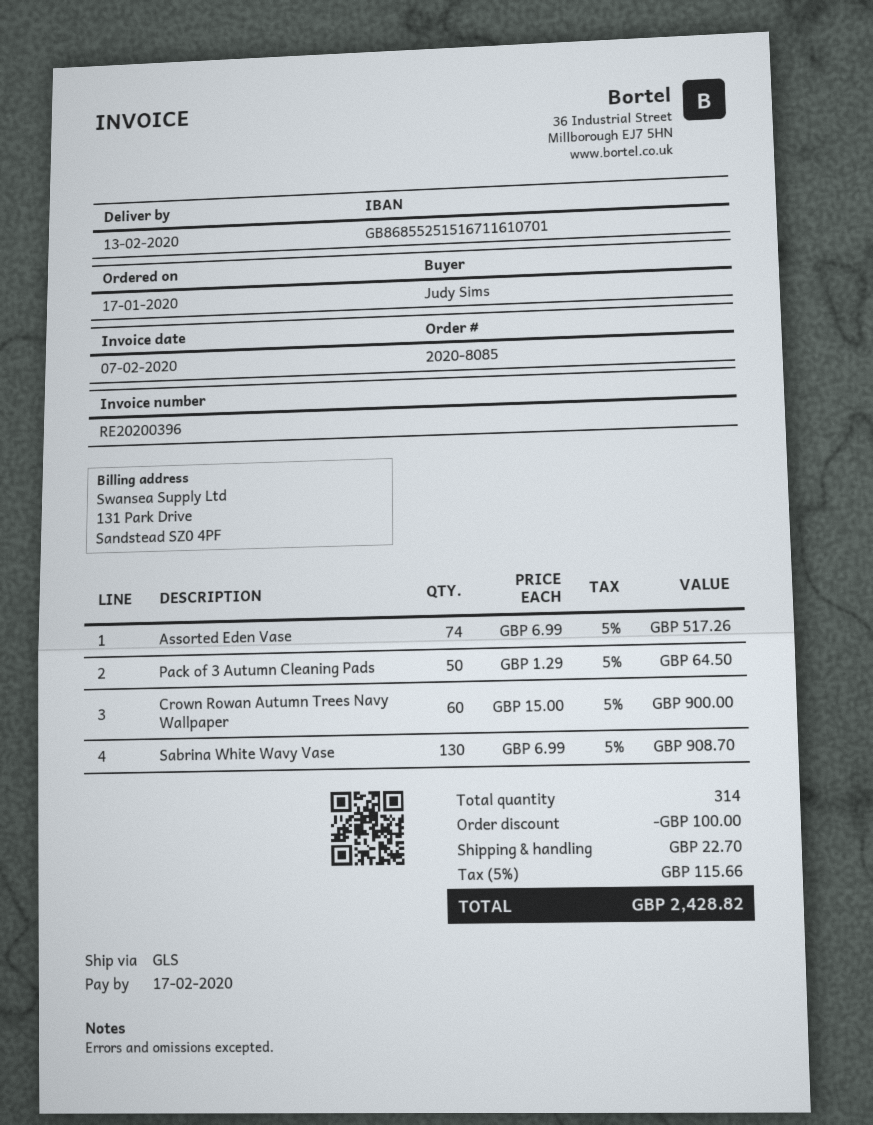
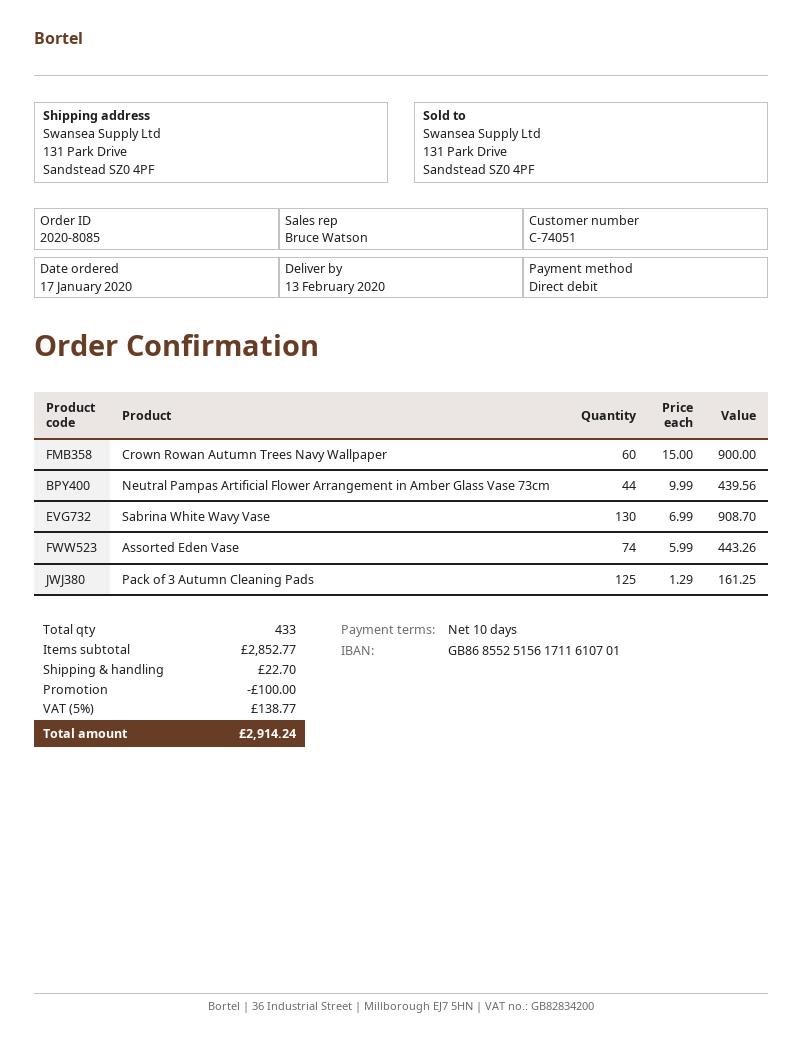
bank account: GB86855251516711610701 -> GB86855251561711610701
Assorted Eden Vase: 74 x 6.99 = 517.26 -> 74 x 5.99 = 443.26
Pack of 3 Autumn Cleaning Pads: 50 x 1.29 = 64.50 -> 125 x 1.29 = 161.25
Neutral Pampas Artificial Flower Arrangement in Amber Glass Vase 73cm: none -> 44 x 9.99 = 439.56
total quantity: 314 -> 433
tax: 5% = 115.66 -> 5% = 138.77
total: 2428.82 -> 2914.24

